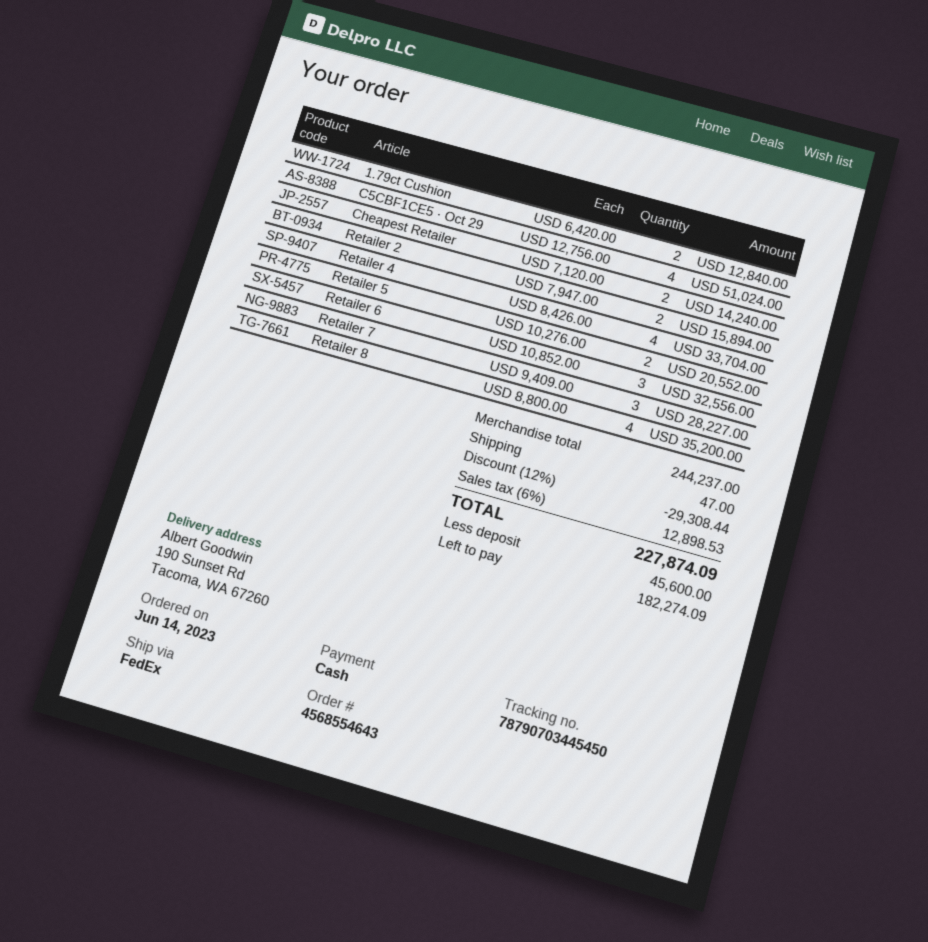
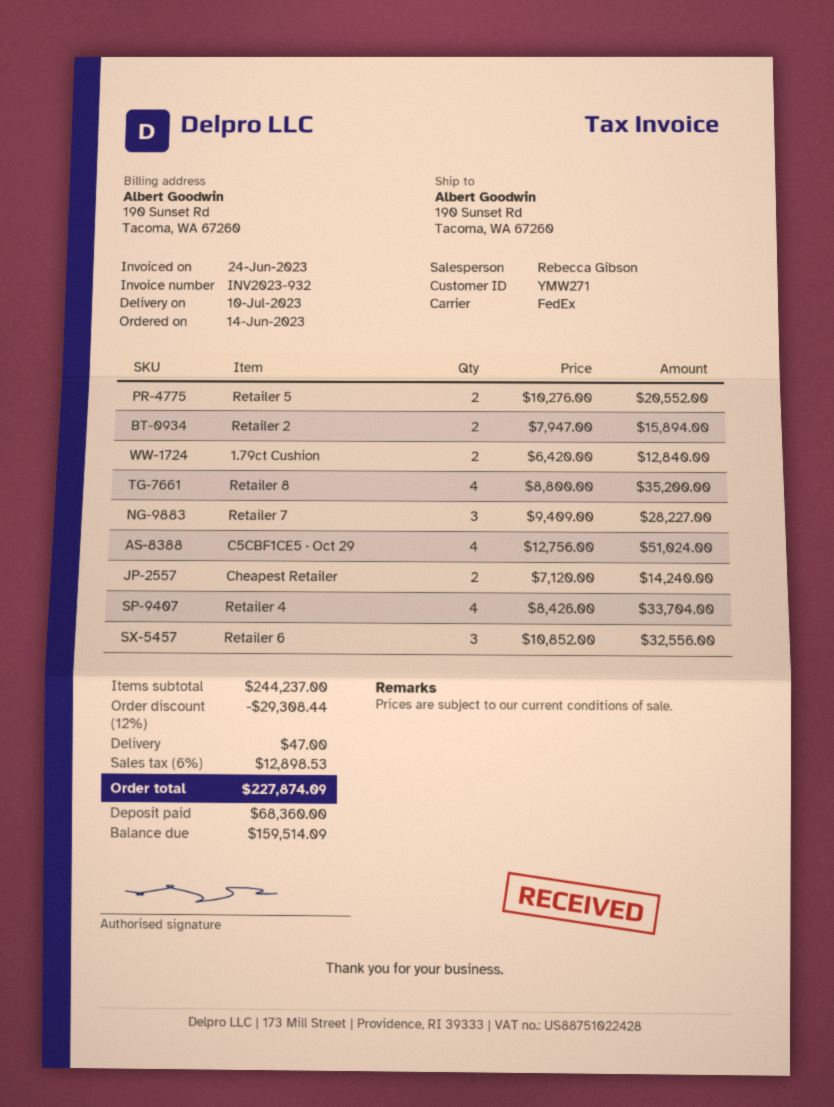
deposit: 45600.00 -> 68360.00
balance: 182274.09 -> 159514.09

